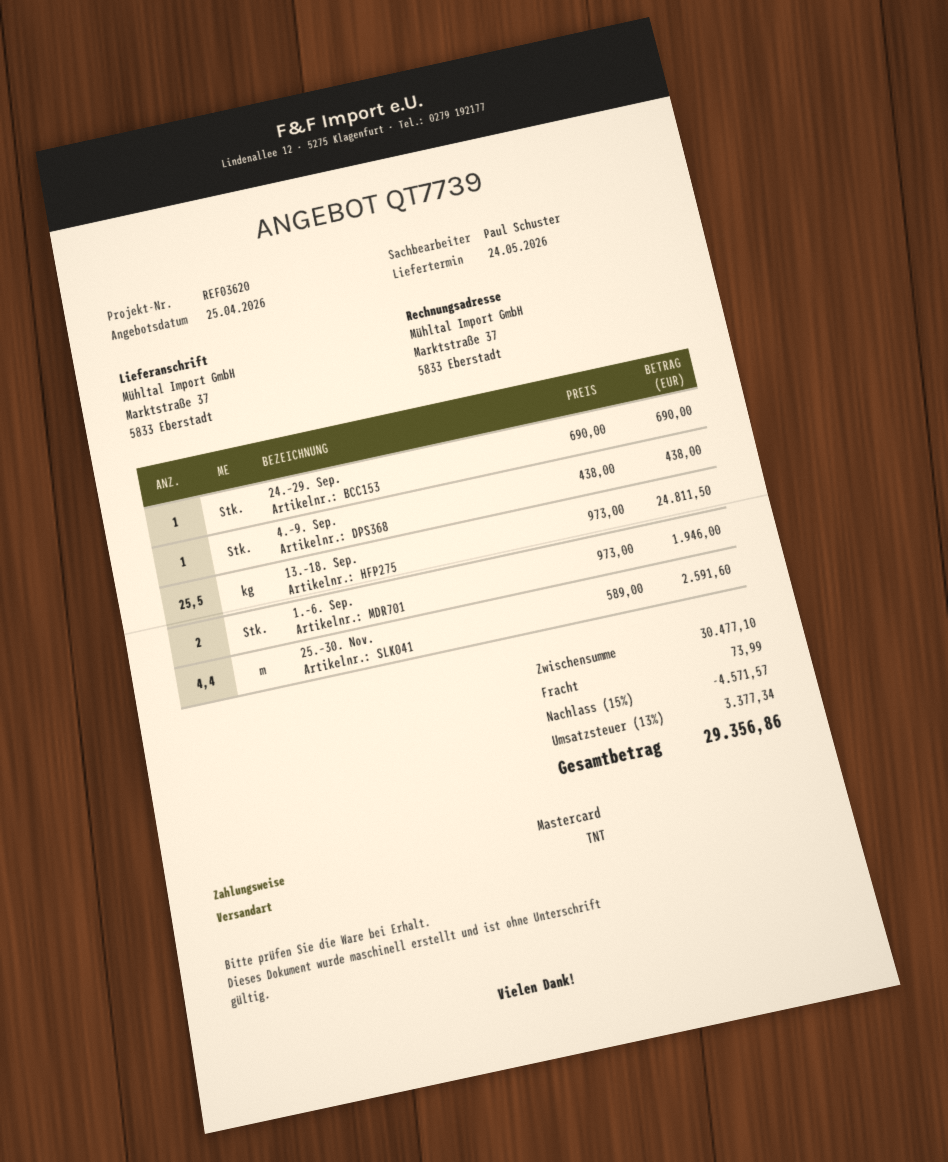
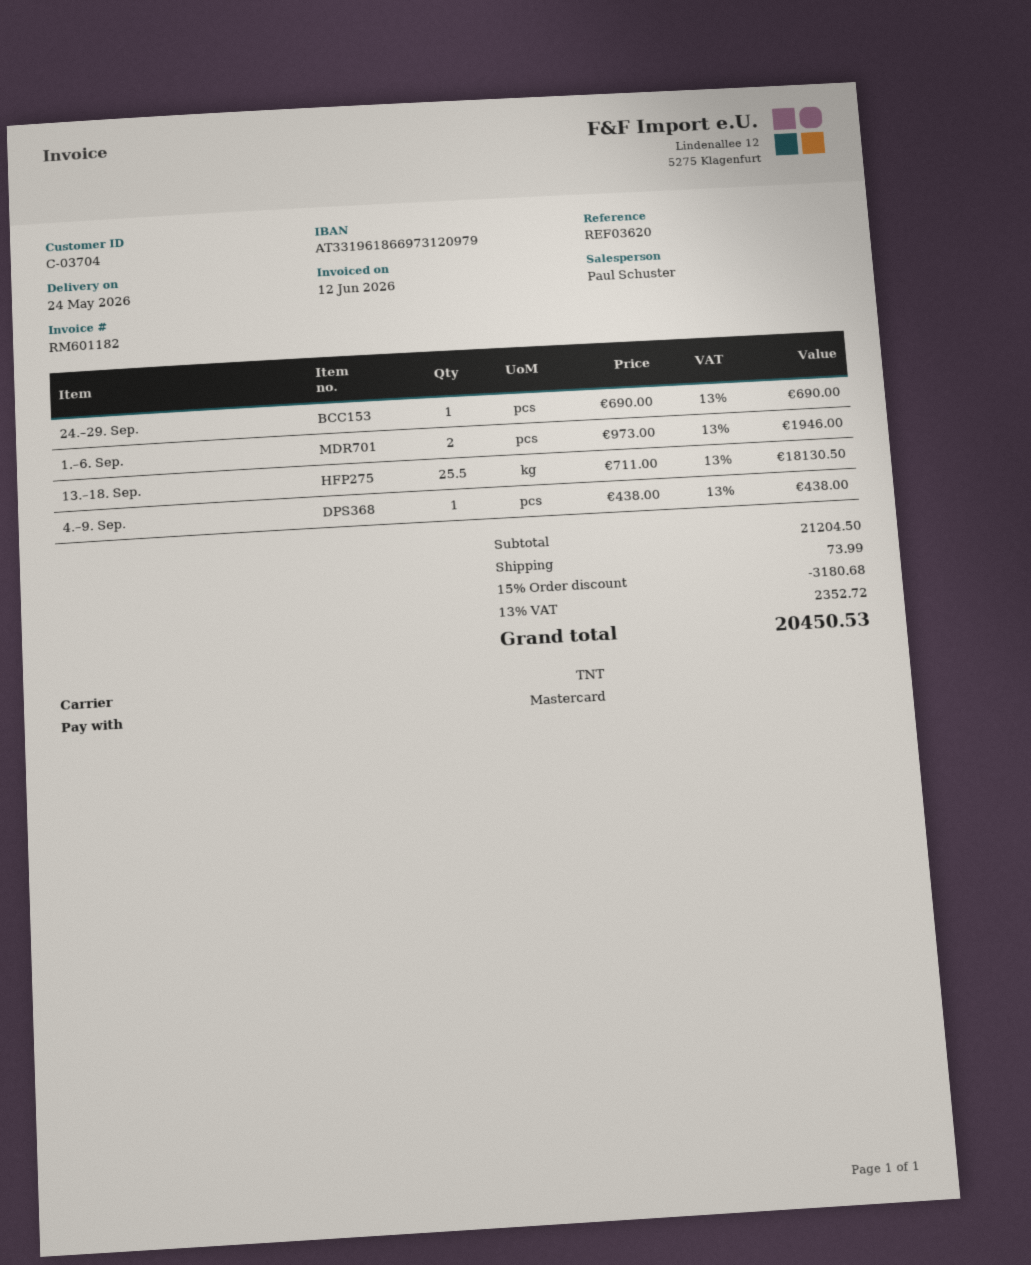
13.–18. Sep.: 25.5 x 973.00 = 24811.50 -> 25.5 x 711.00 = 18130.50
25.–30. Nov.: 4.4 x 589.00 = 2591.60 -> none
subtotal: 30477.10 -> 21204.50
discount: 15% = 4571.57 -> 15% = 3180.68
tax: 13% = 3377.34 -> 13% = 2352.72
total: 29356.86 -> 20450.53

